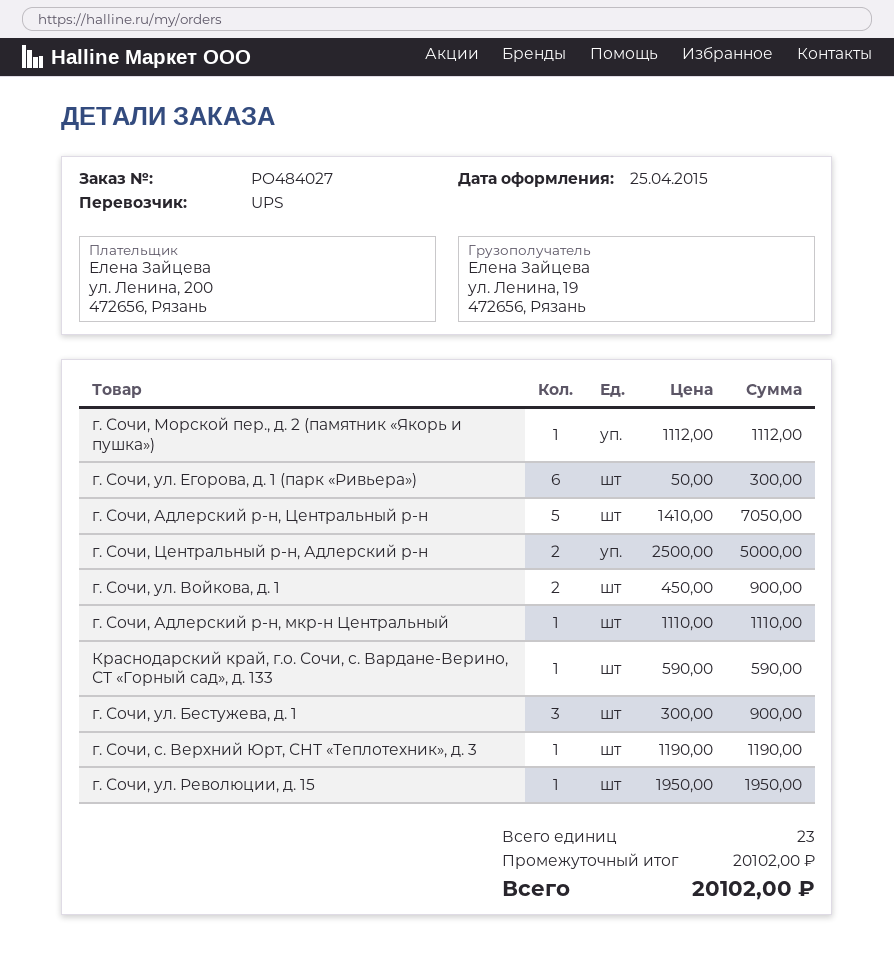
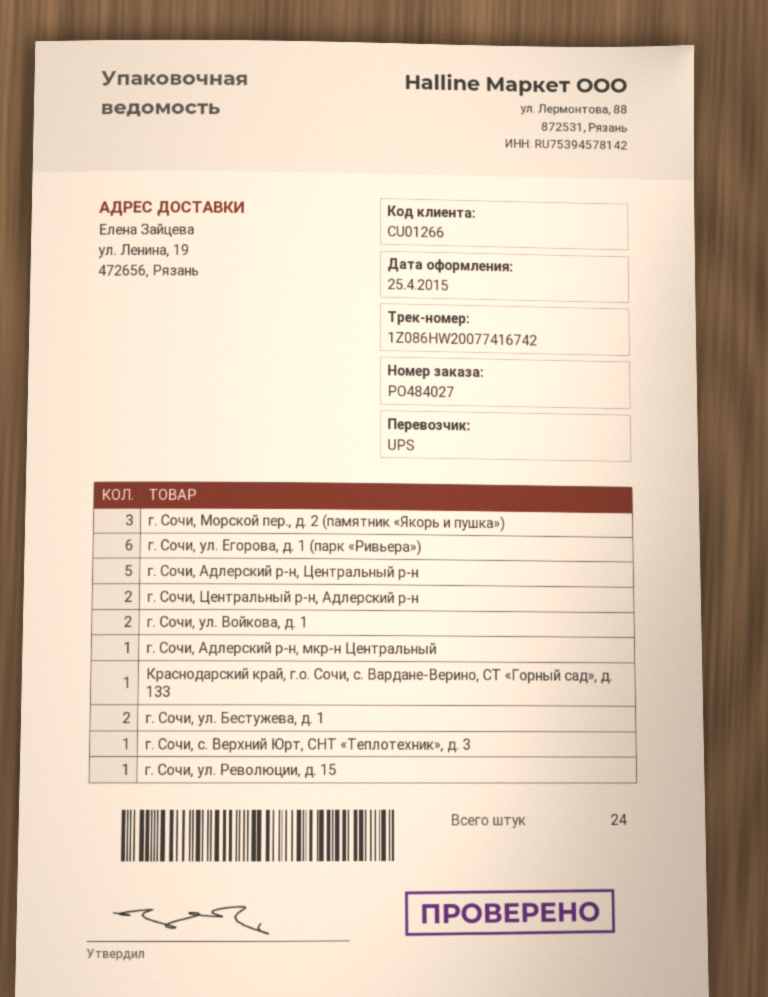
г. Сочи, Морской пер., д. 2 (памятник «Якорь и пушка»): 1 -> 3
г. Сочи, ул. Бестужева, д. 1: 3 -> 2
total quantity: 23 -> 24

